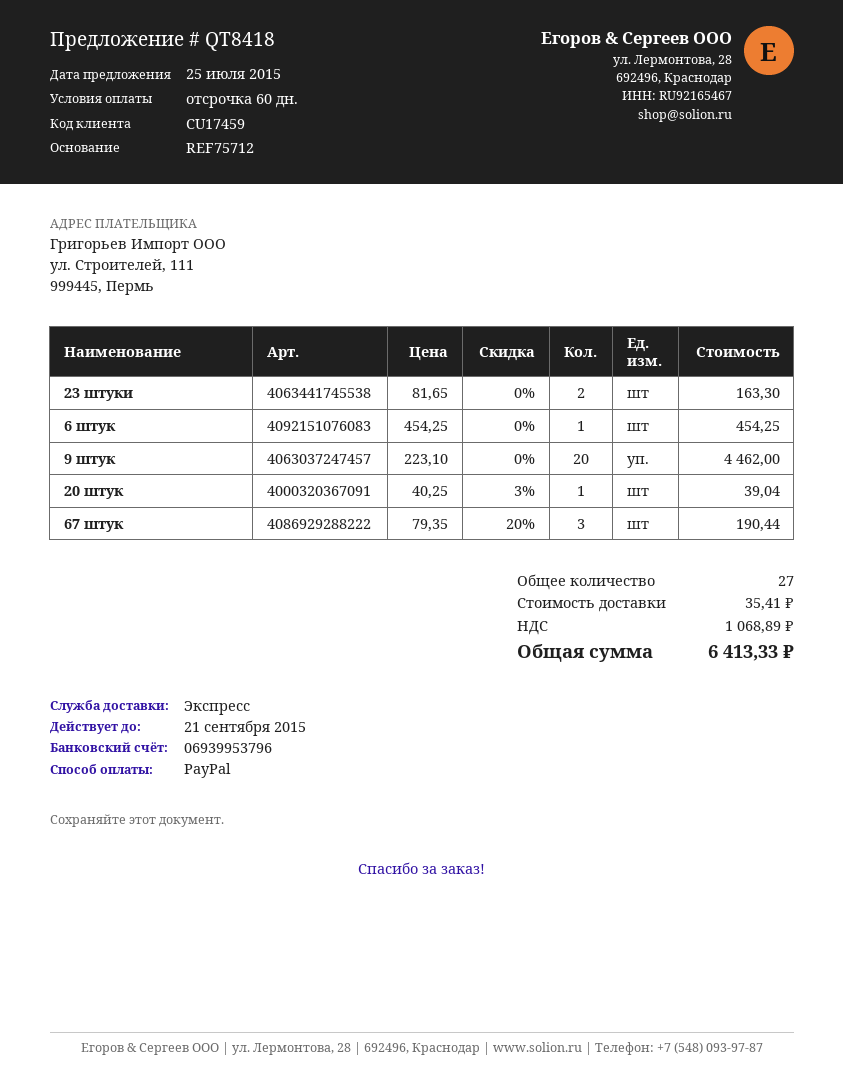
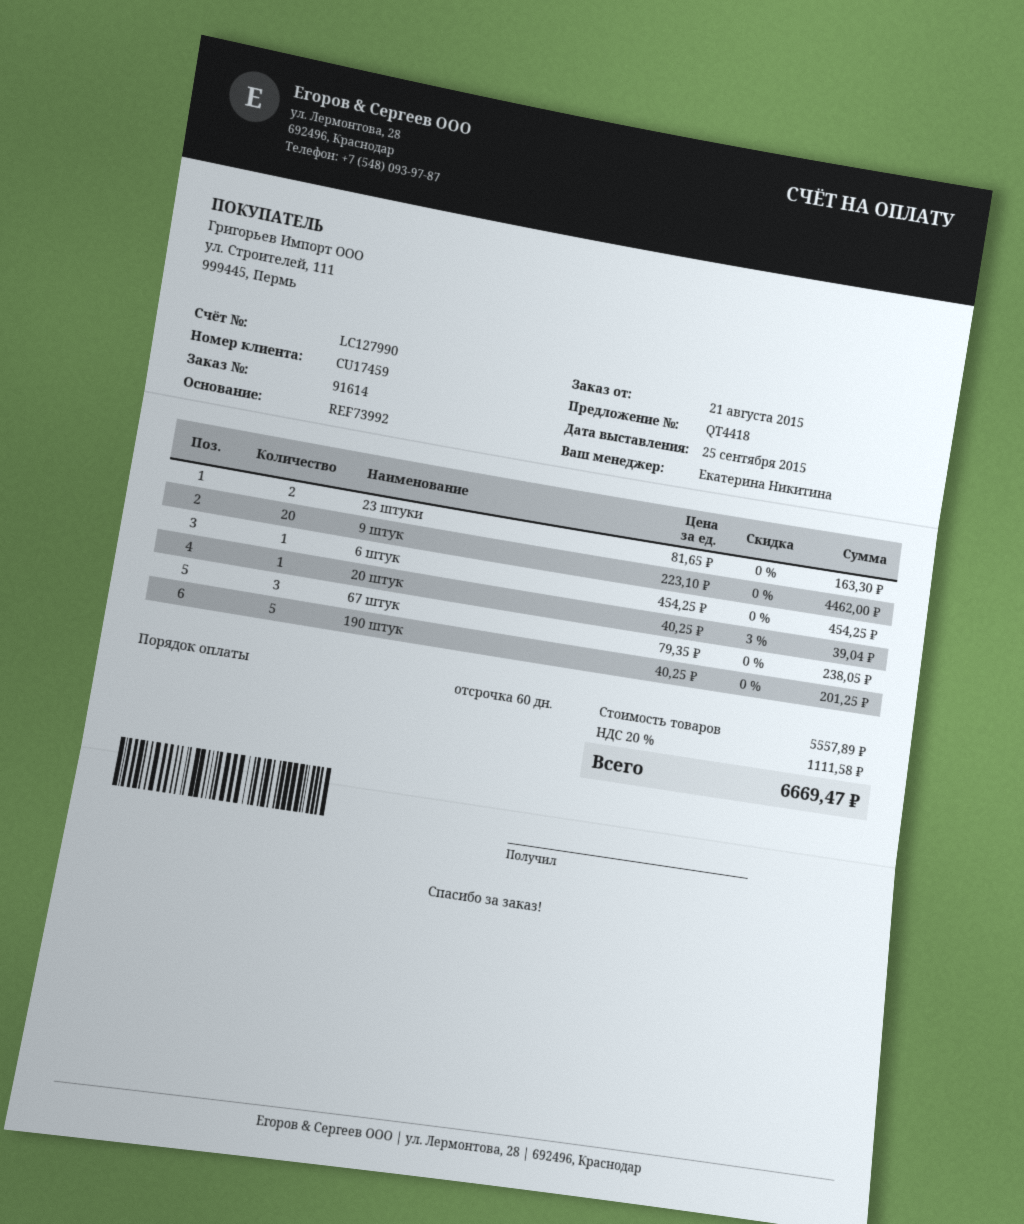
quote number: QT8418 -> QT4418
reference: REF75712 -> REF73992
67 штук: 3 x 79.35 - 20% = 190.44 -> 3 x 79.35 = 238.05
190 штук: none -> 5 x 40.25 = 201.25
shipping: 35.41 -> none
tax: 1068.89 -> 1111.58
total: 6413.33 -> 6669.47

